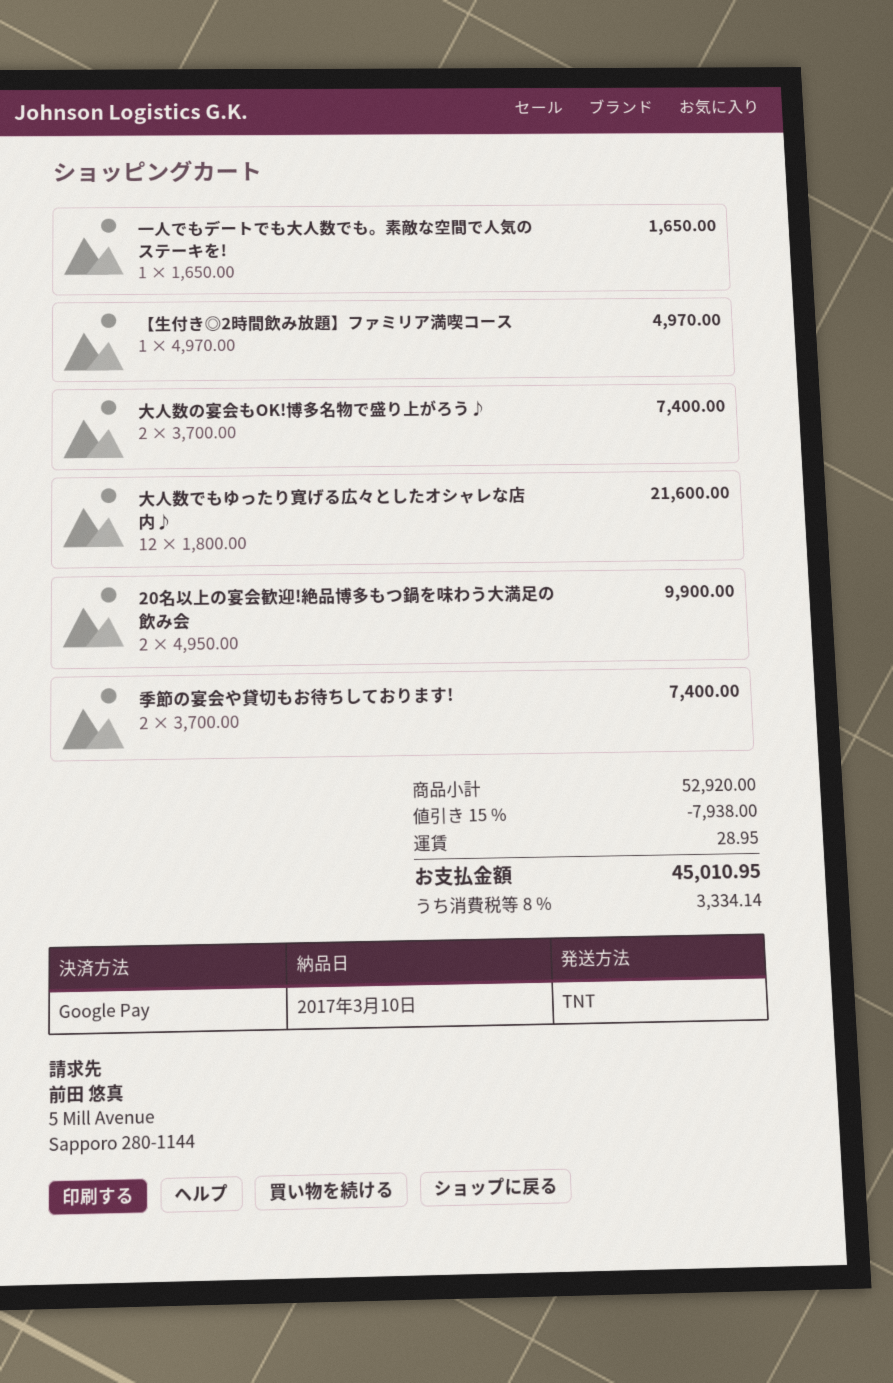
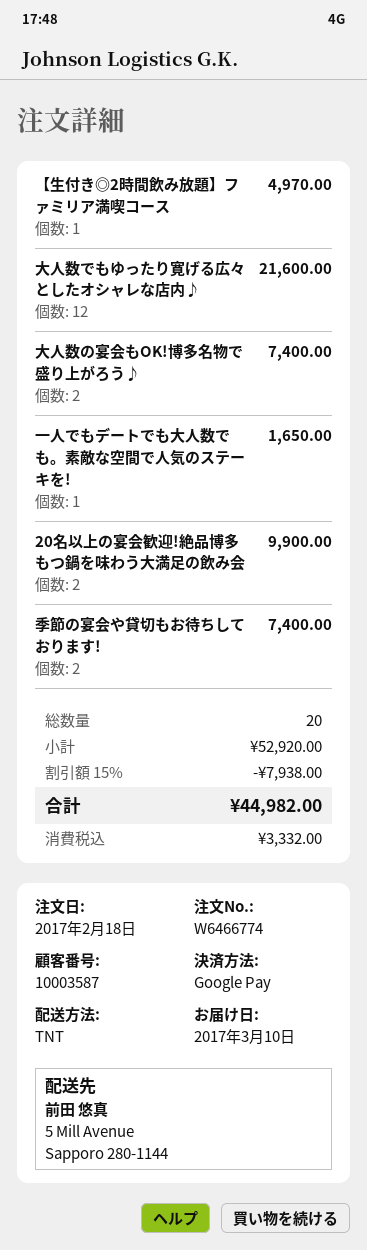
shipping: 28.95 -> none
tax: 3334.14 -> 3332.00
total: 45010.95 -> 44982.00

